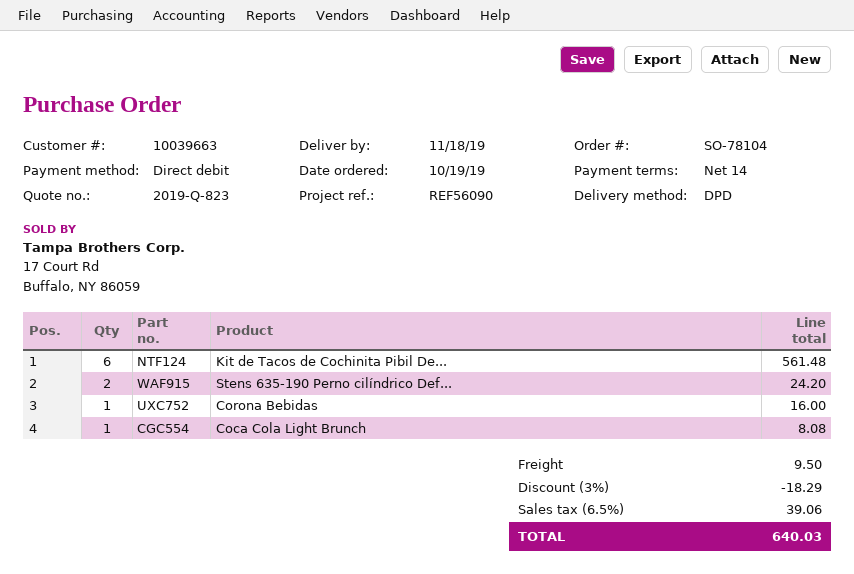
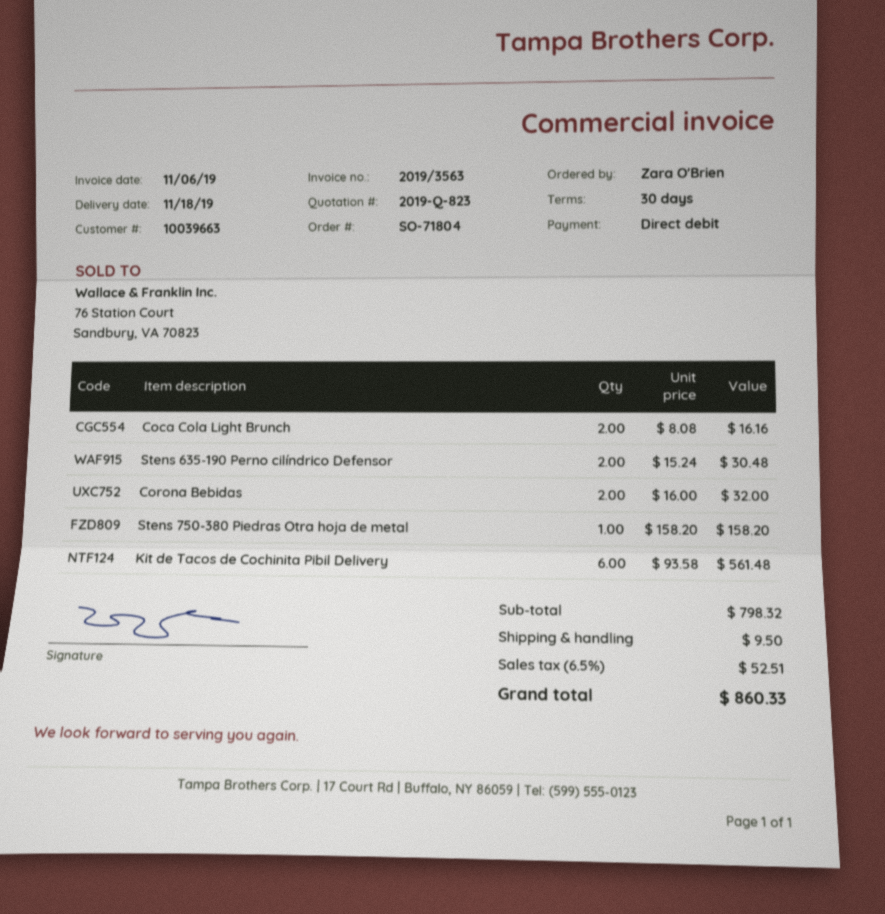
order number: SO-78104 -> SO-71804
payment terms: 14 days -> 30 days
Stens 635-190 Perno cilíndrico Def...: 2 for 24.20 -> 2 for 30.48
Corona Bebidas: 1 for 16.00 -> 2 for 32.00
Coca Cola Light Brunch: 1 for 8.08 -> 2 for 16.16
Stens 750-380 Piedras Otra hoja de metal: none -> 1 for 158.20
discount: 3% = 18.29 -> none
tax: 6.5% = 39.06 -> 6.5% = 52.51
total: 640.03 -> 860.33

